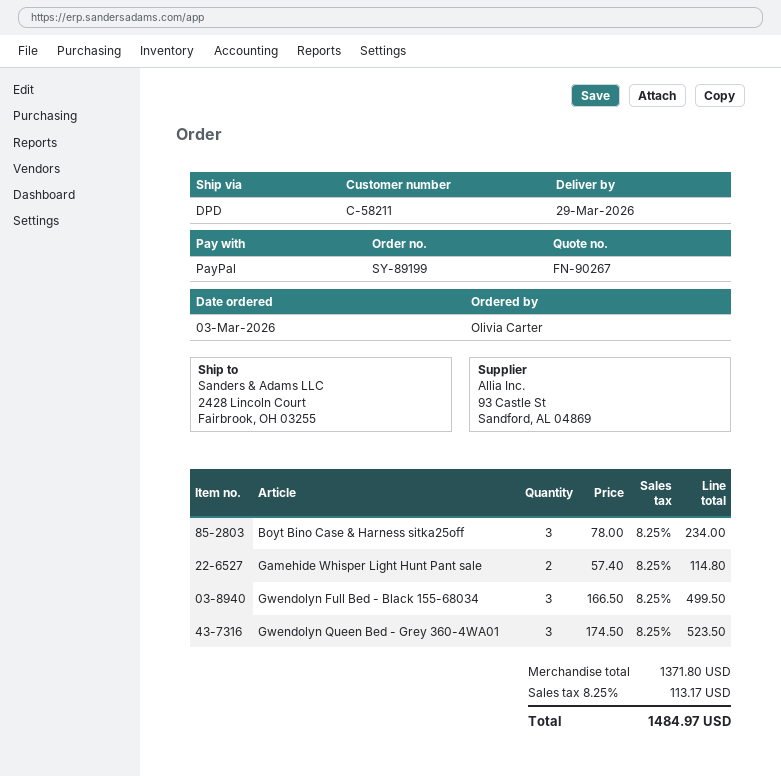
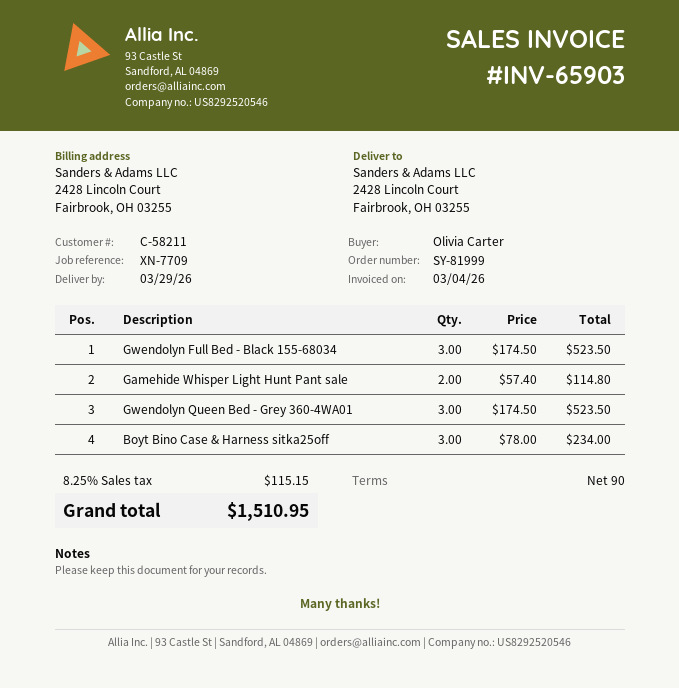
order number: SY-89199 -> SY-81999
Gwendolyn Full Bed - Black 155-68034: 3 x 166.50 = 499.50 -> 3 x 174.50 = 523.50
tax: 8.25% = 113.17 -> 8.25% = 115.15
total: 1484.97 -> 1510.95

